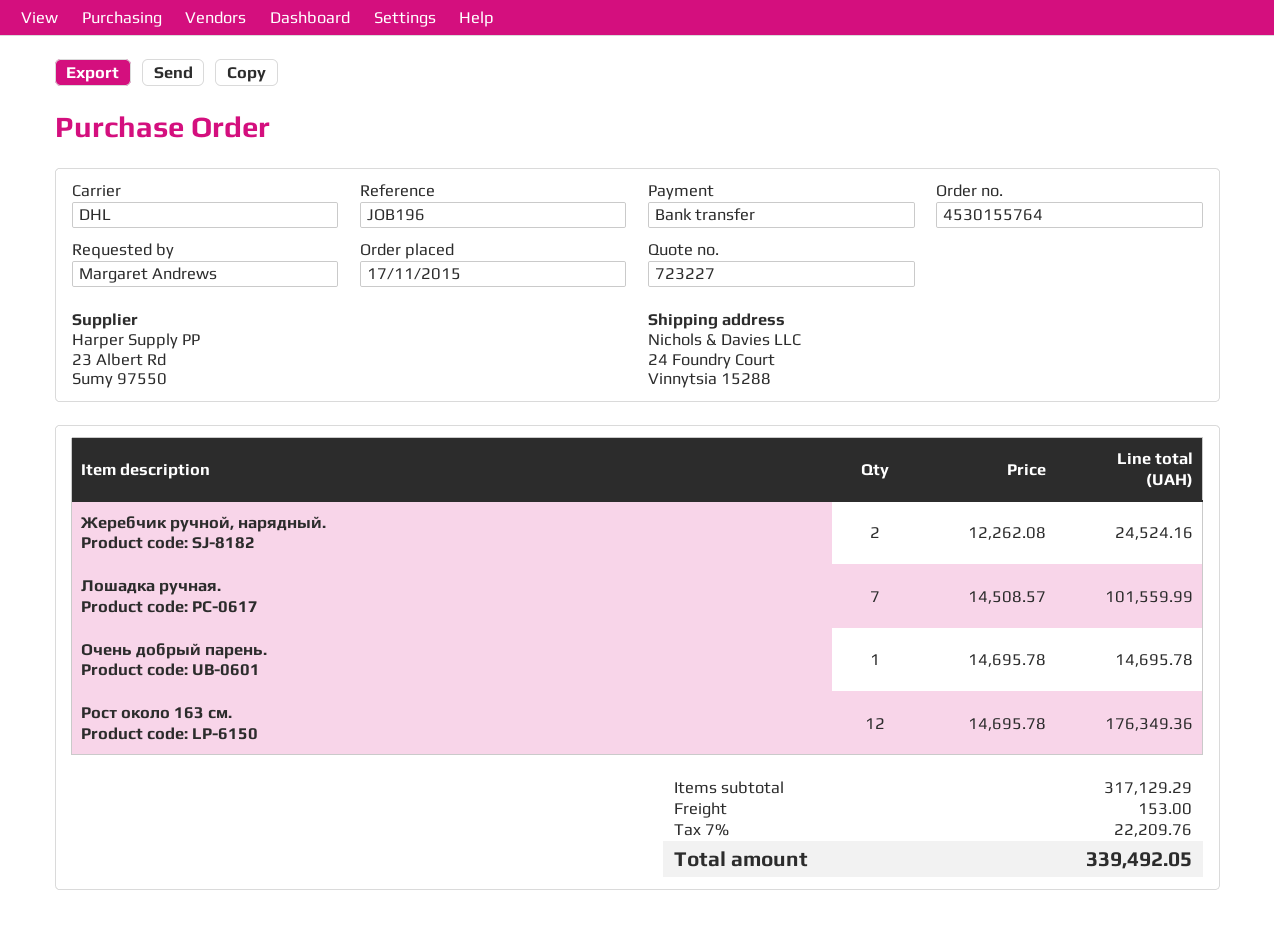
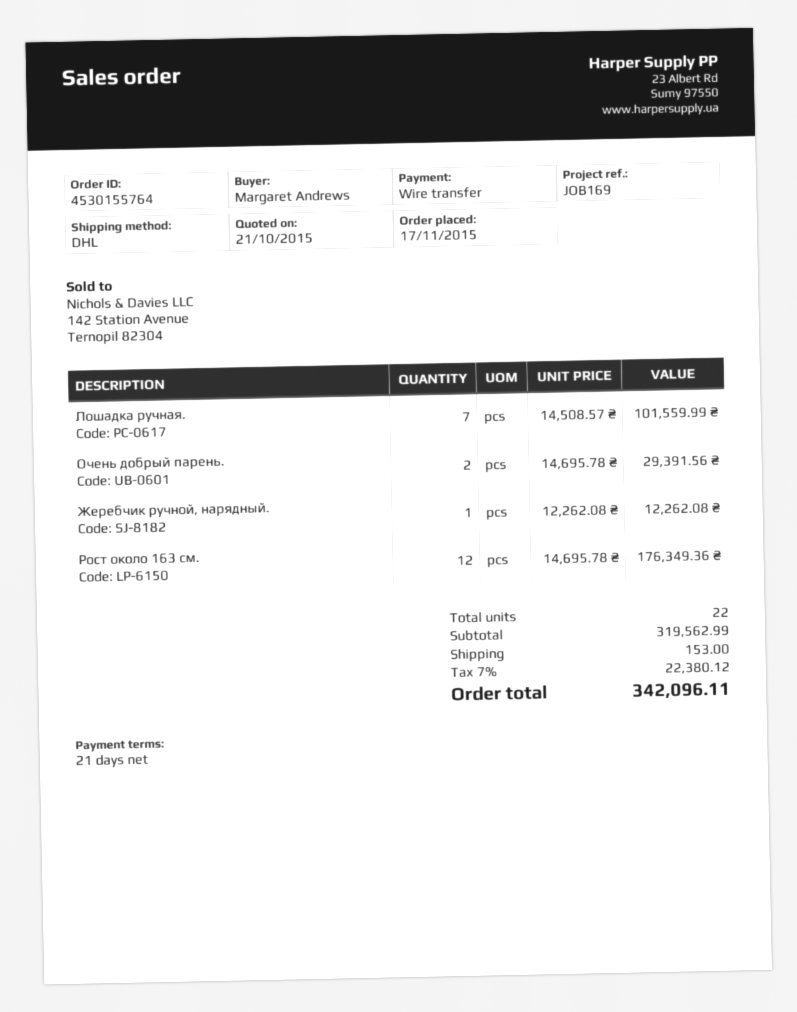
reference: JOB196 -> JOB169
Жеребчик ручной, нарядный.: 2 x 12262.08 = 24524.16 -> 1 x 12262.08 = 12262.08
Очень добрый парень.: 1 x 14695.78 = 14695.78 -> 2 x 14695.78 = 29391.56
subtotal: 317129.29 -> 319562.99
tax: 7% = 22209.76 -> 7% = 22380.12
total: 339492.05 -> 342096.11

